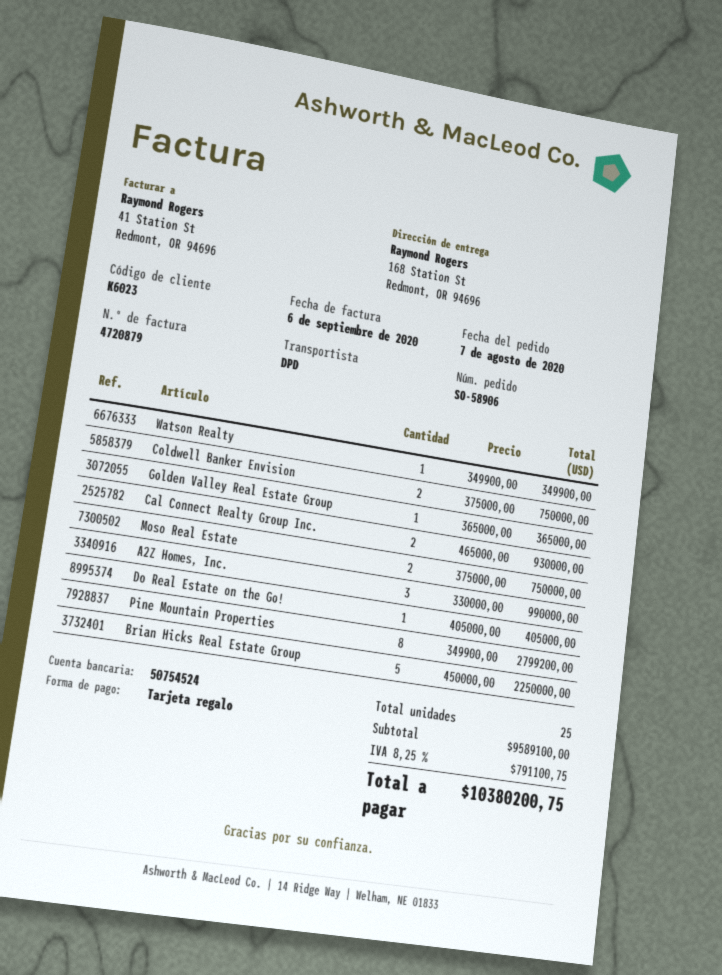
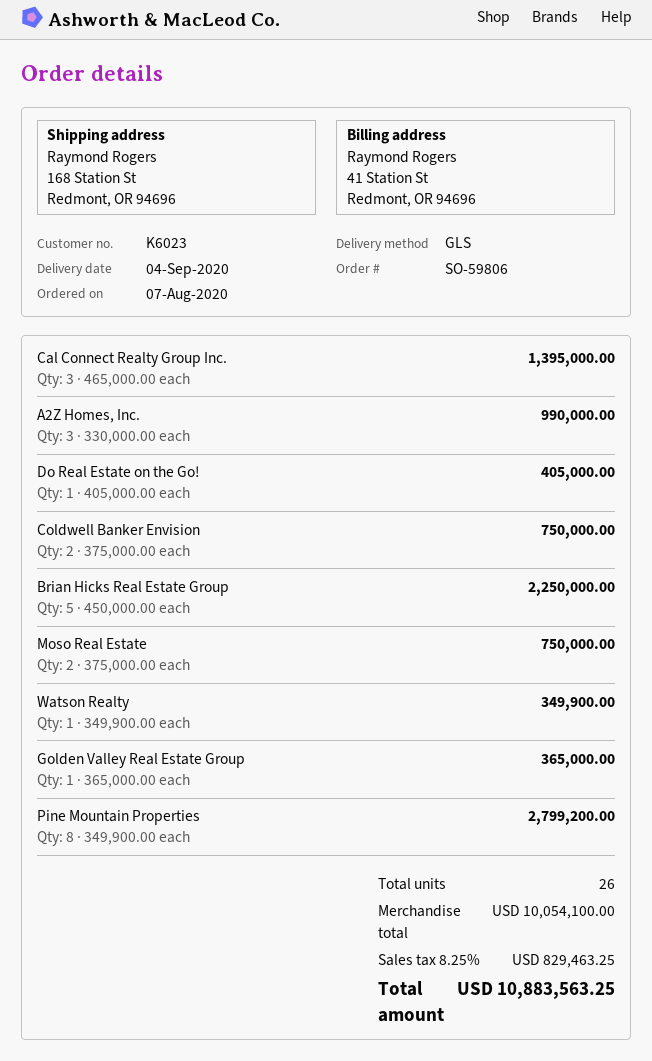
order number: SO-58906 -> SO-59806
shipping method: DPD -> GLS
Cal Connect Realty Group Inc.: 2 x 465000.00 = 930000.00 -> 3 x 465000.00 = 1395000.00
total quantity: 25 -> 26
subtotal: 9589100.00 -> 10054100.00
tax: 8.25% = 791100.75 -> 8.25% = 829463.25
total: 10380200.75 -> 10883563.25

